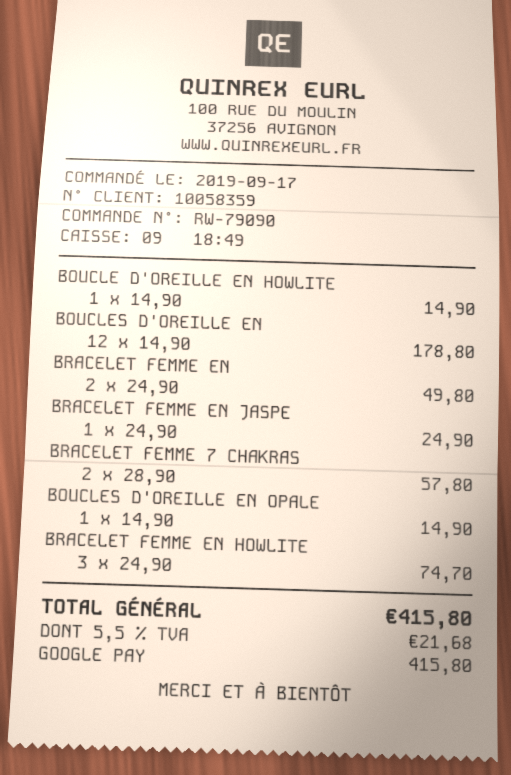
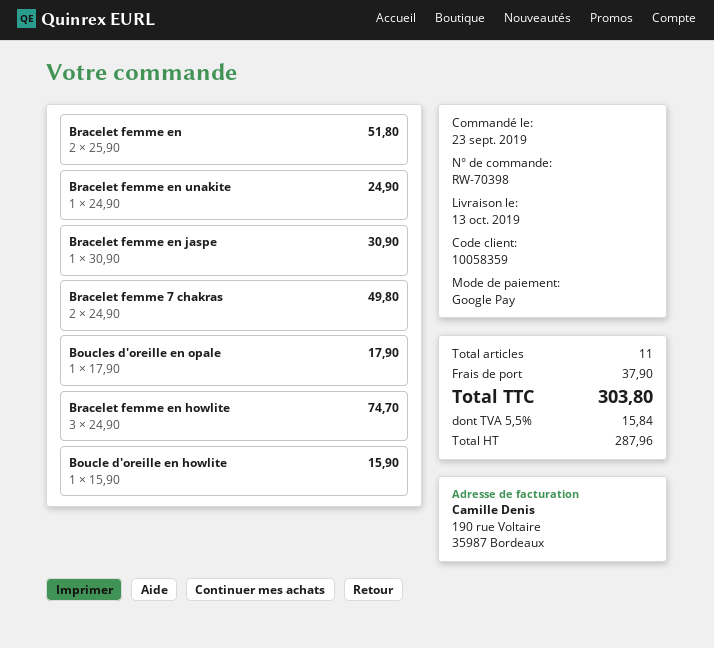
order number: RW-79090 -> RW-70398
order date: 2019-09-17 -> 2019-09-23
BOUCLE D'OREILLE EN HOWLITE: 1 x 14.90 = 14.90 -> 1 x 15.90 = 15.90
BOUCLES D'OREILLE EN: 12 x 14.90 = 178.80 -> none
BRACELET FEMME EN: 2 x 24.90 = 49.80 -> 2 x 25.90 = 51.80
BRACELET FEMME EN JASPE: 1 x 24.90 = 24.90 -> 1 x 30.90 = 30.90
BRACELET FEMME 7 CHAKRAS: 2 x 28.90 = 57.80 -> 2 x 24.90 = 49.80
BOUCLES D'OREILLE EN OPALE: 1 x 14.90 = 14.90 -> 1 x 17.90 = 17.90
Bracelet femme en unakite: none -> 1 x 24.90 = 24.90
shipping: none -> 37.90
tax: 5.5% = 21.68 -> 5.5% = 15.84
total: 415.80 -> 303.80

